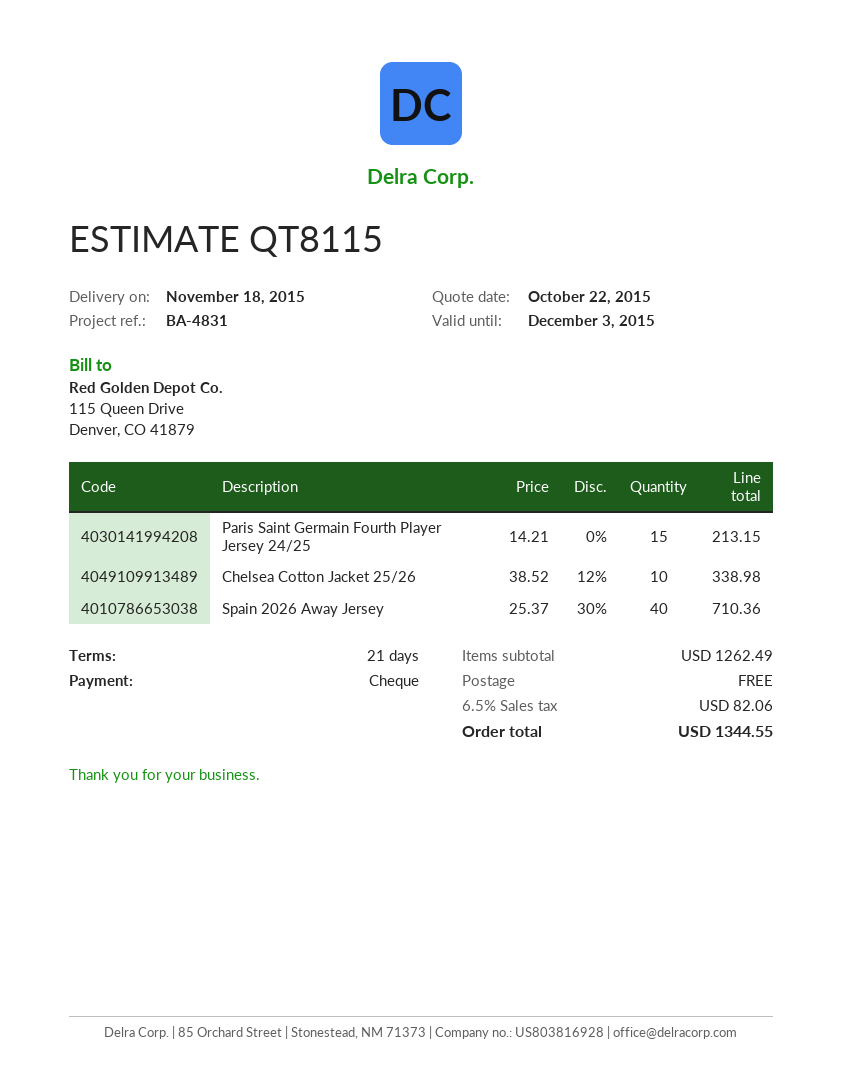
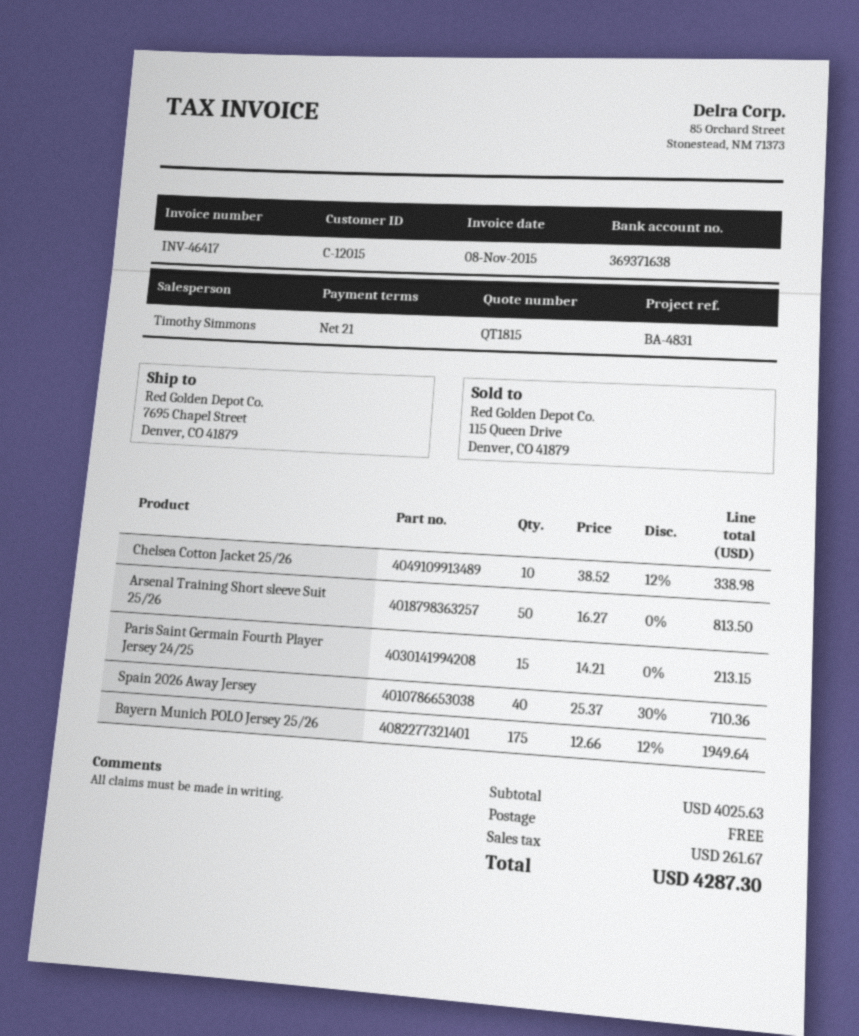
quote number: QT8115 -> QT1815
Arsenal Training Short sleeve Suit 25/26: none -> 50 x 16.27 = 813.50
Bayern Munich POLO Jersey 25/26: none -> 175 x 12.66 - 12% = 1949.64
subtotal: 1262.49 -> 4025.63
tax: 82.06 -> 261.67
total: 1344.55 -> 4287.30

